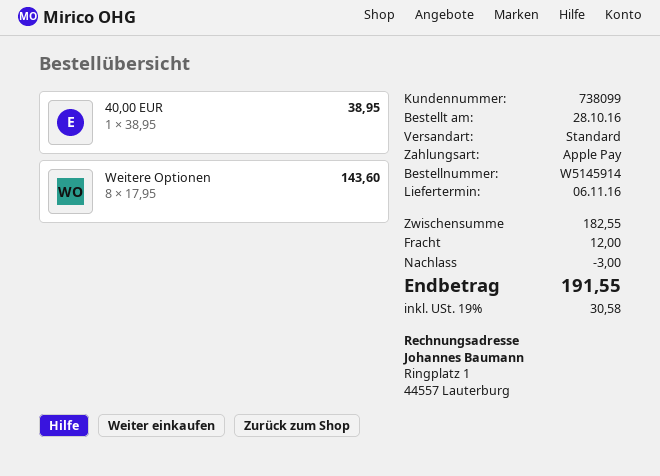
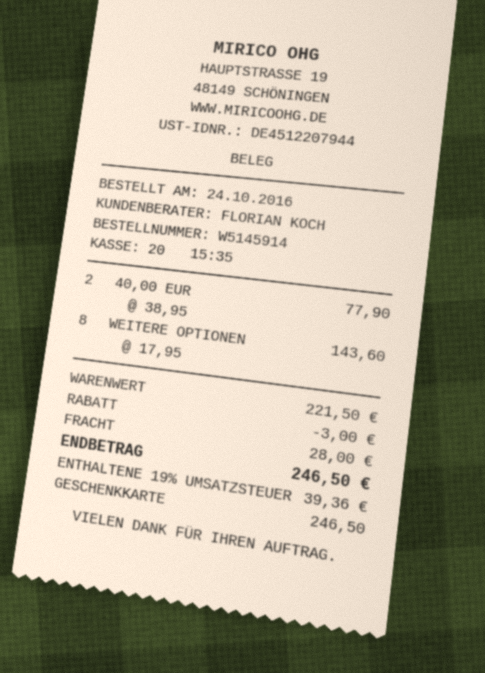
order date: 2016-10-28 -> 2016-10-24
payment method: Apple Pay -> gift card
40,00 EUR: 1 x 38.95 = 38.95 -> 2 x 38.95 = 77.90
subtotal: 182.55 -> 221.50
shipping: 12.00 -> 28.00
tax: 19% = 30.58 -> 19% = 39.36
total: 191.55 -> 246.50

